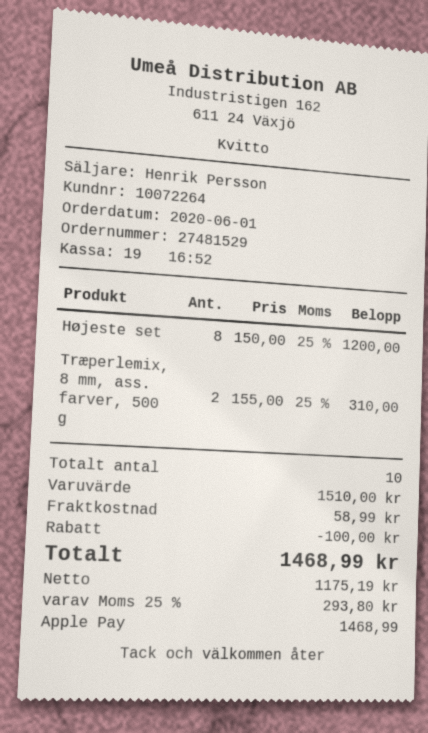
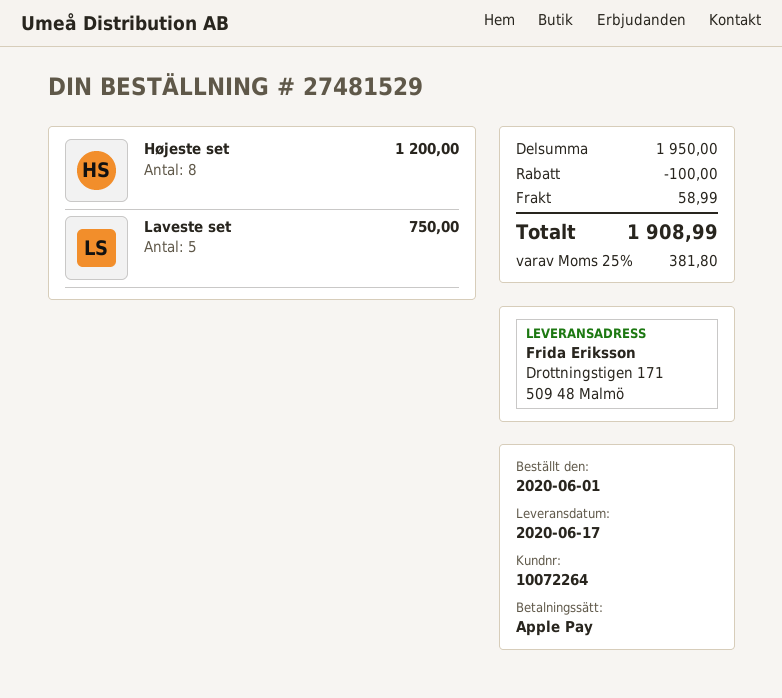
Træperlemix, 8 mm, ass. farver, 500 g: 2 for 310.00 -> none
Laveste set: none -> 5 for 750.00
subtotal: 1510.00 -> 1950.00
tax: 25% = 293.80 -> 25% = 381.80
total: 1468.99 -> 1908.99

